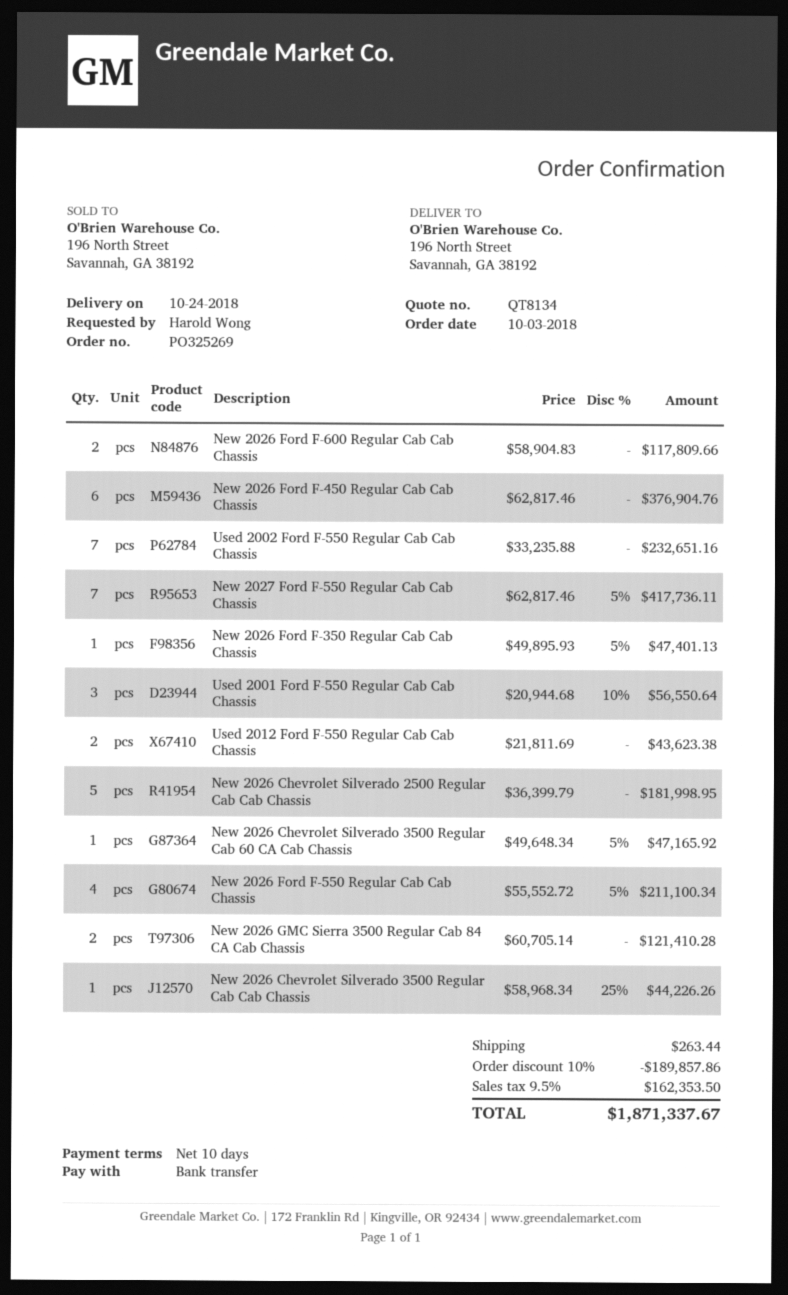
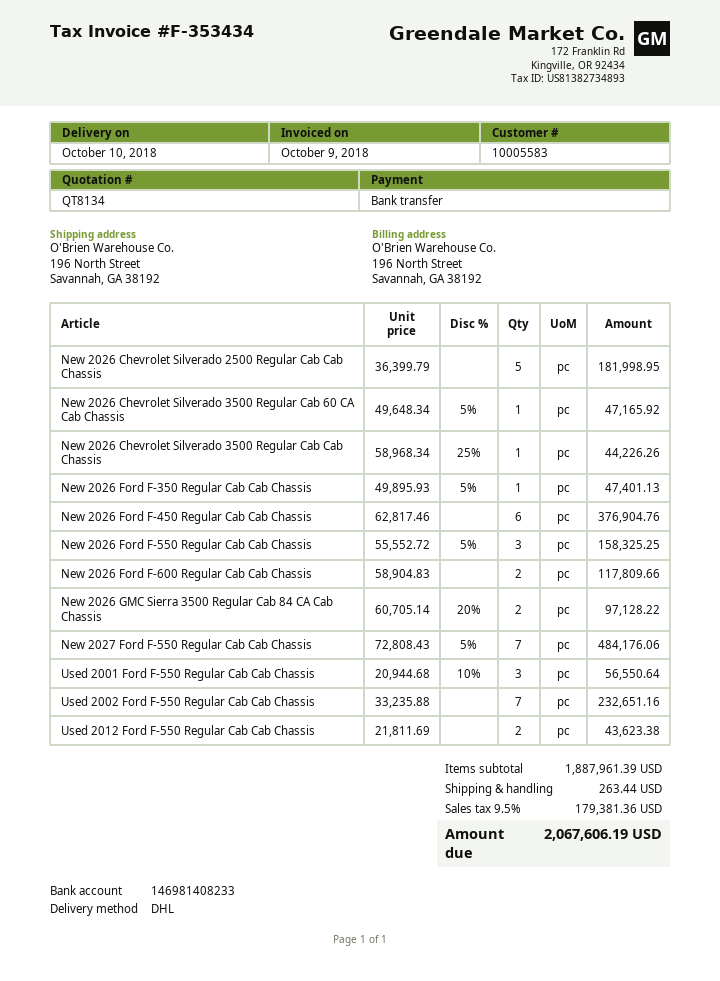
delivery date: 2018-10-24 -> 2018-10-10
New 2027 Ford F-550 Regular Cab Cab Chassis: 7 x 62817.46 - 5% = 417736.11 -> 7 x 72808.43 - 5% = 484176.06
New 2026 Ford F-550 Regular Cab Cab Chassis: 4 x 55552.72 - 5% = 211100.34 -> 3 x 55552.72 - 5% = 158325.25
New 2026 GMC Sierra 3500 Regular Cab 84 CA Cab Chassis: 2 x 60705.14 = 121410.28 -> 2 x 60705.14 - 20% = 97128.22
discount: 10% = 189857.86 -> none
tax: 9.5% = 162353.50 -> 9.5% = 179381.36
total: 1871337.67 -> 2067606.19

